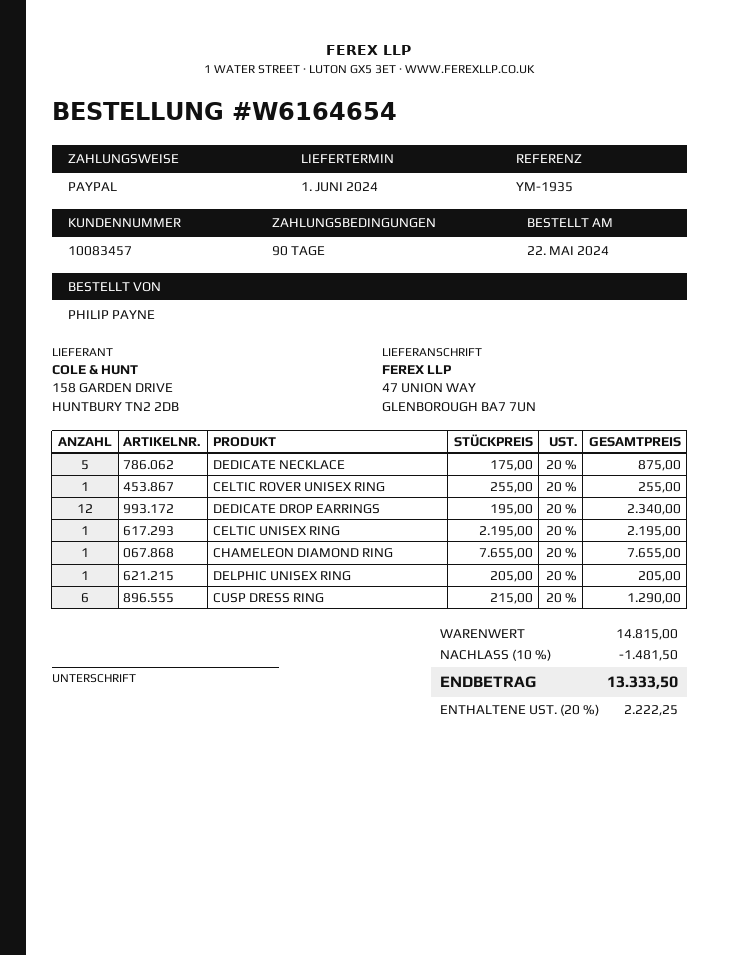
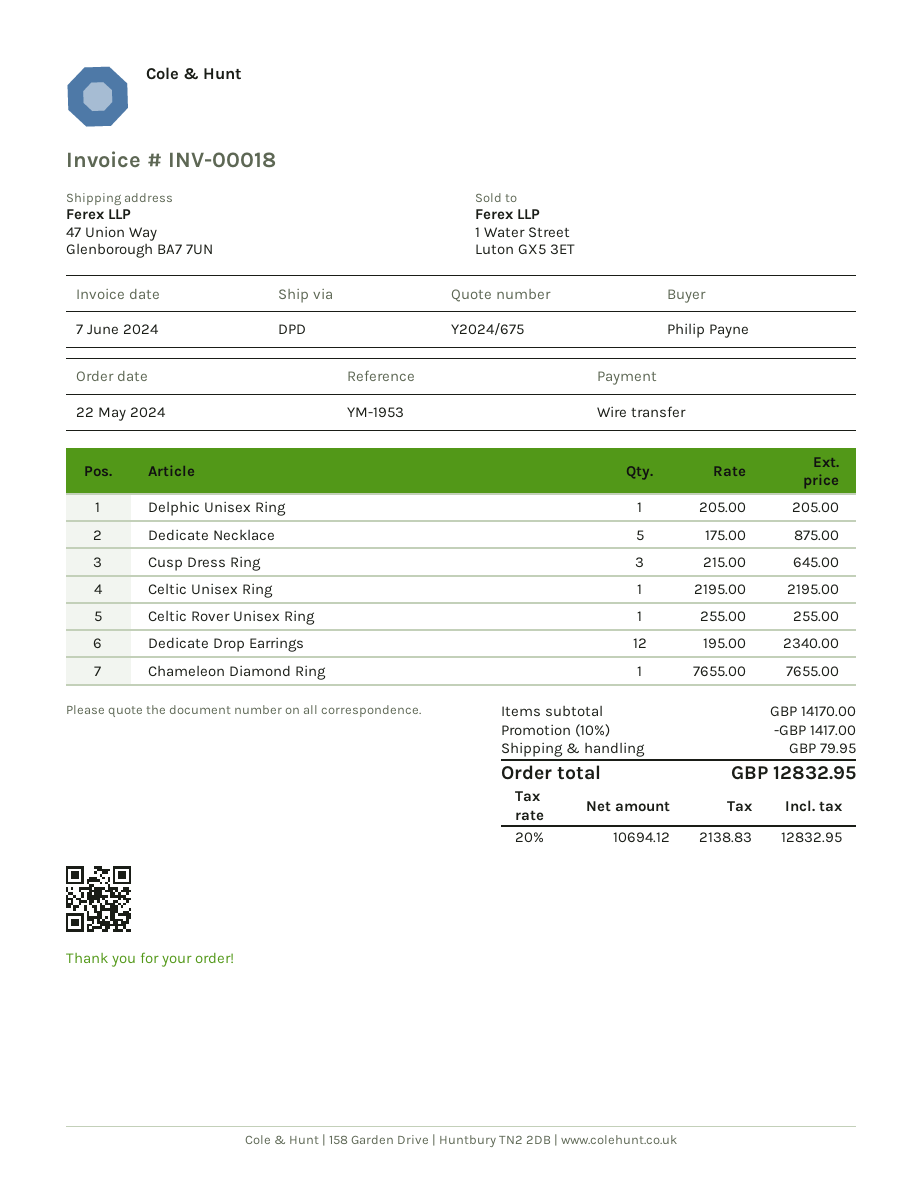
reference: YM-1935 -> YM-1953
payment method: PayPal -> bank transfer
CUSP DRESS RING: 6 x 215.00 = 1290.00 -> 3 x 215.00 = 645.00
subtotal: 14815.00 -> 14170.00
discount: 10% = 1481.50 -> 10% = 1417.00
shipping: none -> 79.95
tax: 20% = 2222.25 -> 20% = 2138.83
total: 13333.50 -> 12832.95

